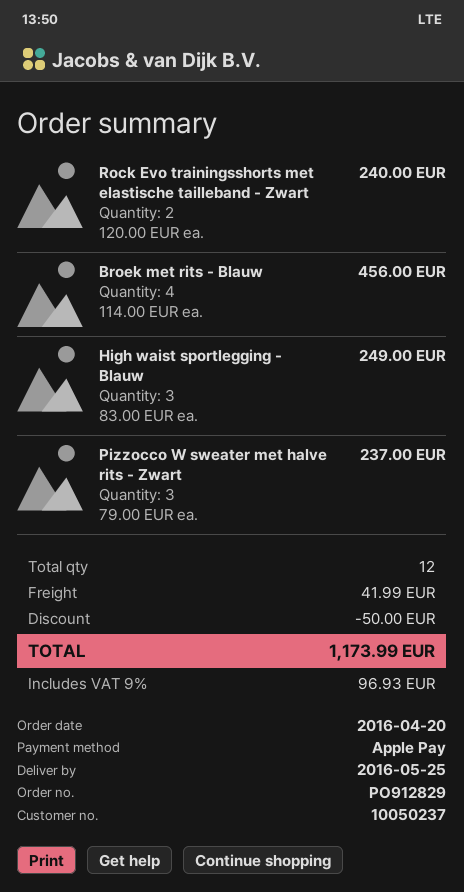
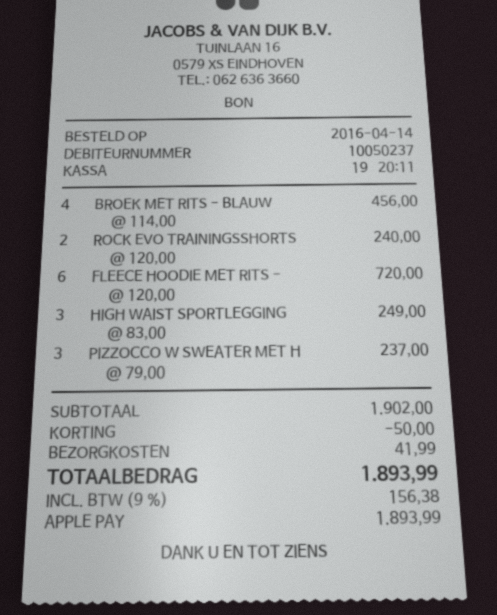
order date: 2016-04-20 -> 2016-04-14
FLEECE HOODIE MET RITS -: none -> 6 x 120.00 = 720.00
tax: 9% = 96.93 -> 9% = 156.38
total: 1173.99 -> 1893.99

